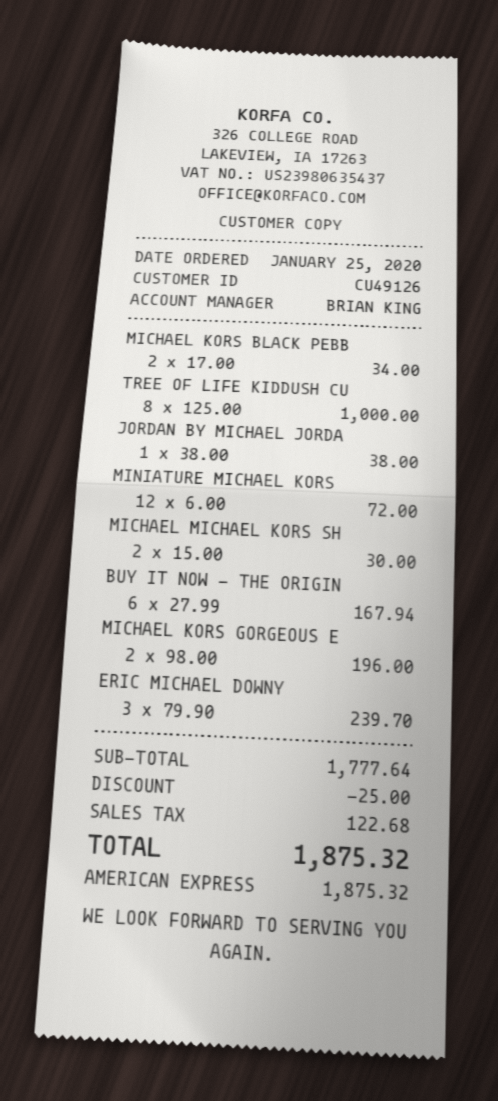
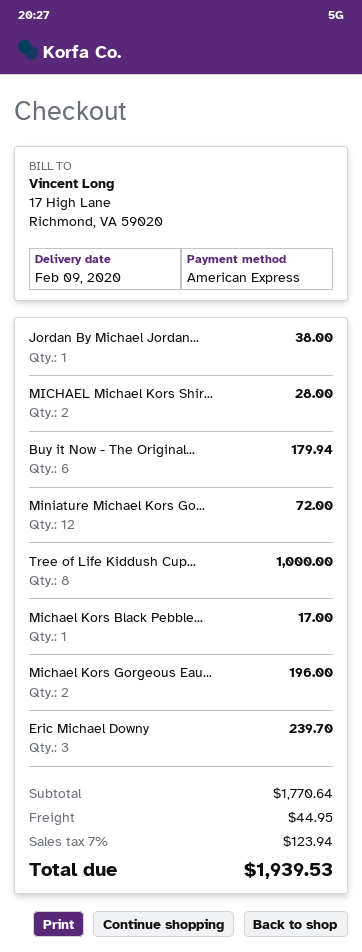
MICHAEL KORS BLACK PEBB: 2 for 34.00 -> 1 for 17.00
MICHAEL MICHAEL KORS SH: 2 for 30.00 -> 2 for 28.00
BUY IT NOW - THE ORIGIN: 6 for 167.94 -> 6 for 179.94
subtotal: 1777.64 -> 1770.64
discount: 25.00 -> none
shipping: none -> 44.95
tax: 122.68 -> 123.94
total: 1875.32 -> 1939.53

